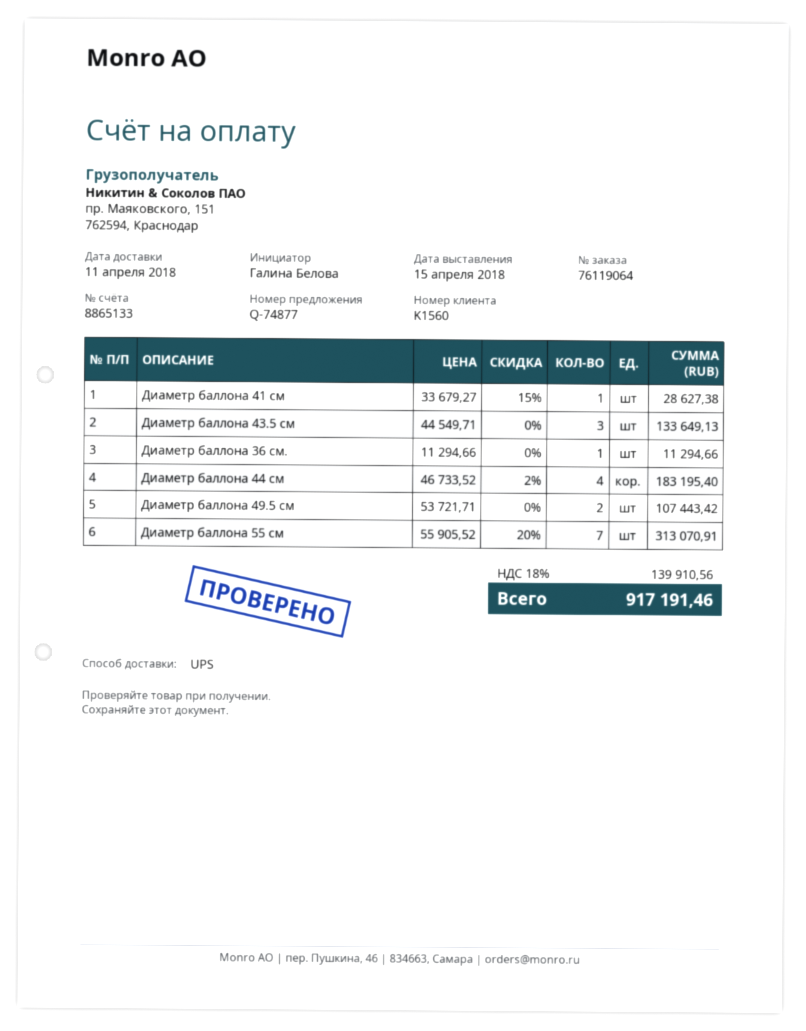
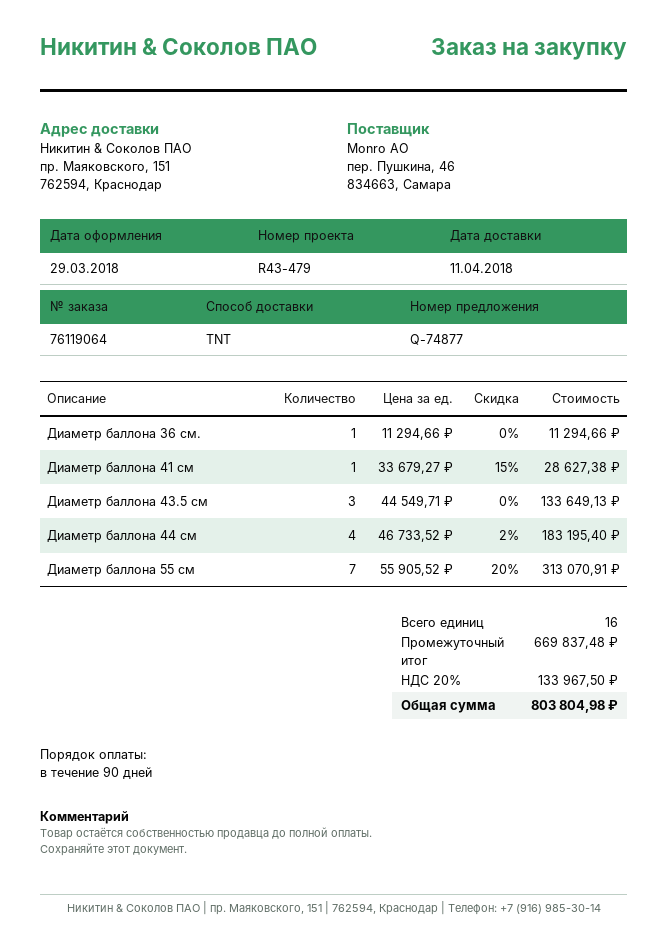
shipping method: UPS -> TNT
Диаметр баллона 49.5 см: 2 x 53721.71 = 107443.42 -> none
tax: 18% = 139910.56 -> 20% = 133967.50
total: 917191.46 -> 803804.98

